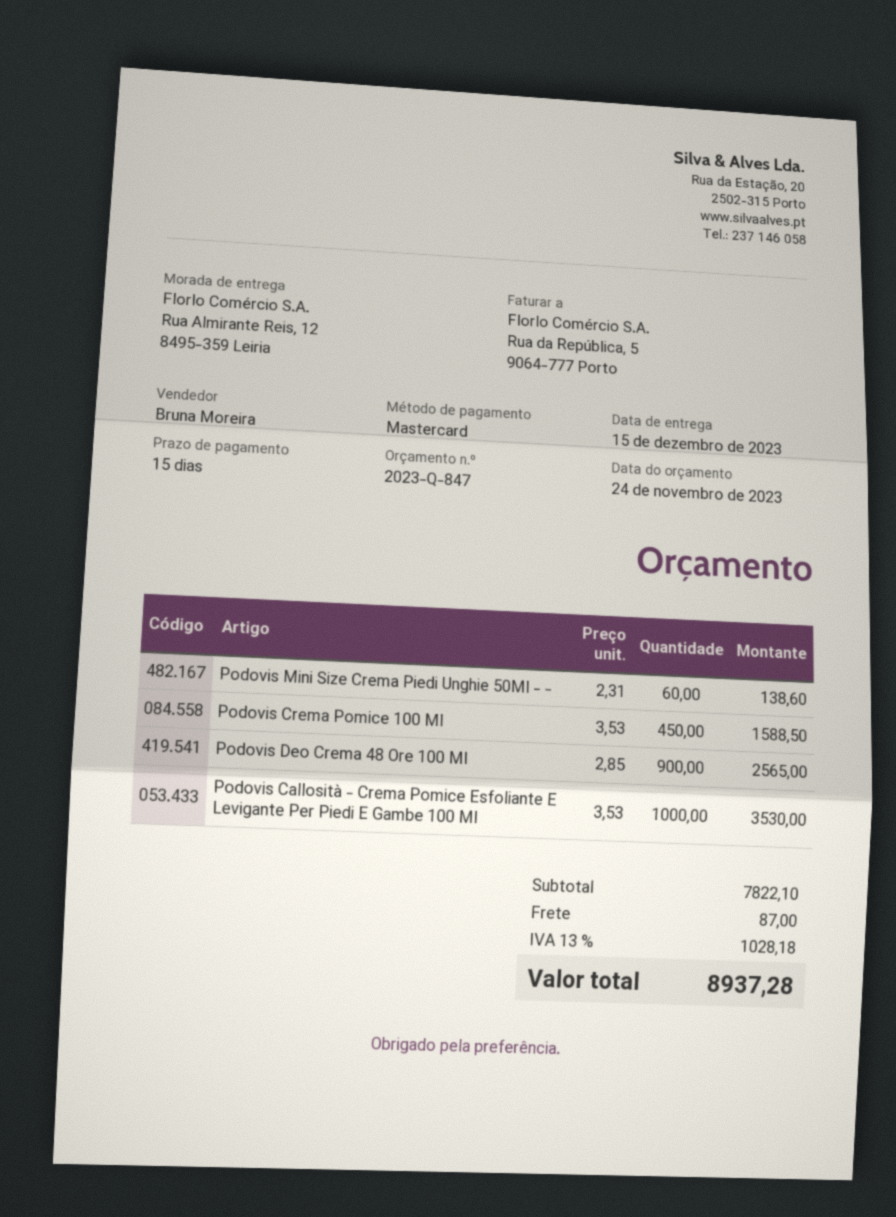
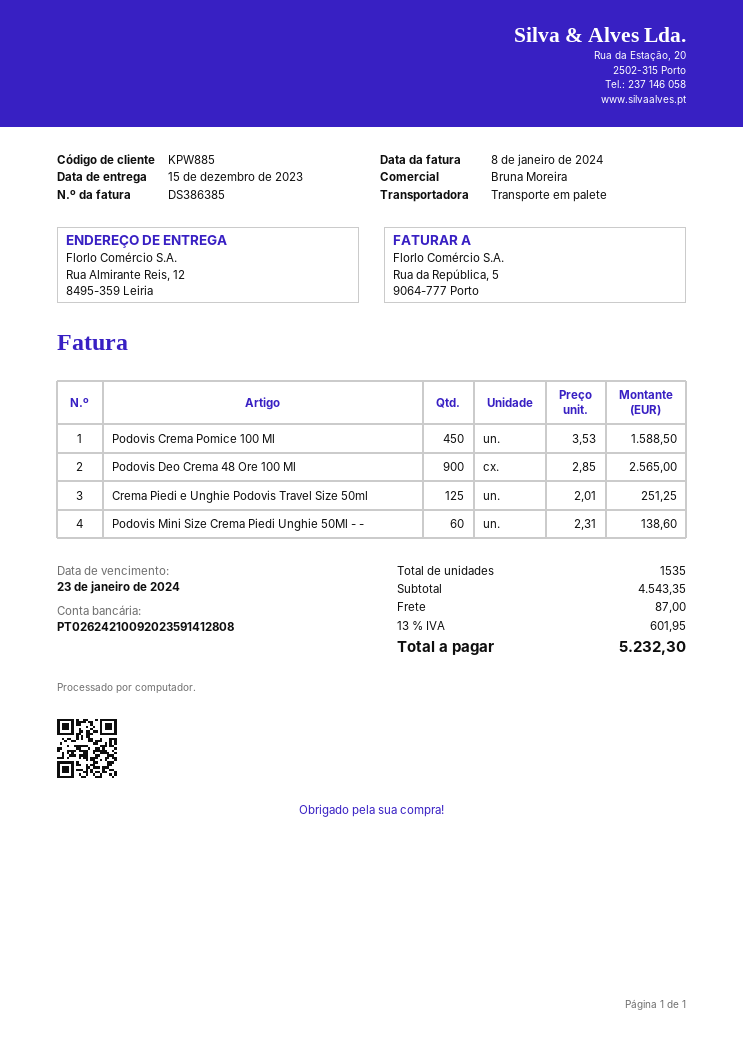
Podovis Callosità - Crema Pomice Esfoliante E Levigante Per Piedi E Gambe 100 Ml: 1000 x 3.53 = 3530.00 -> none
Crema Piedi e Unghie Podovis Travel Size 50ml: none -> 125 x 2.01 = 251.25
subtotal: 7822.10 -> 4543.35
tax: 13% = 1028.18 -> 13% = 601.95
total: 8937.28 -> 5232.30

